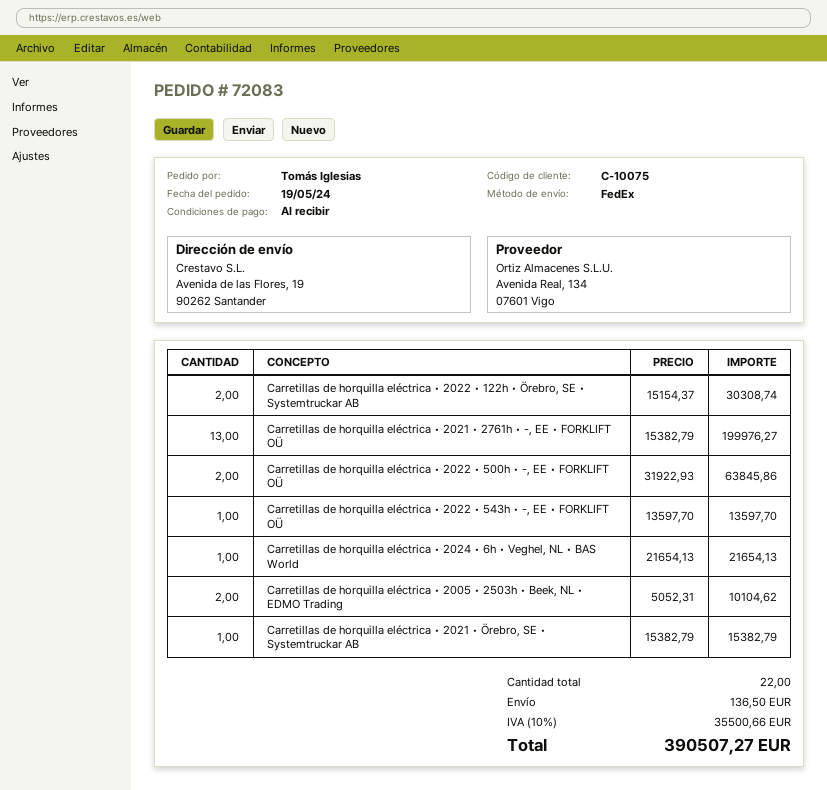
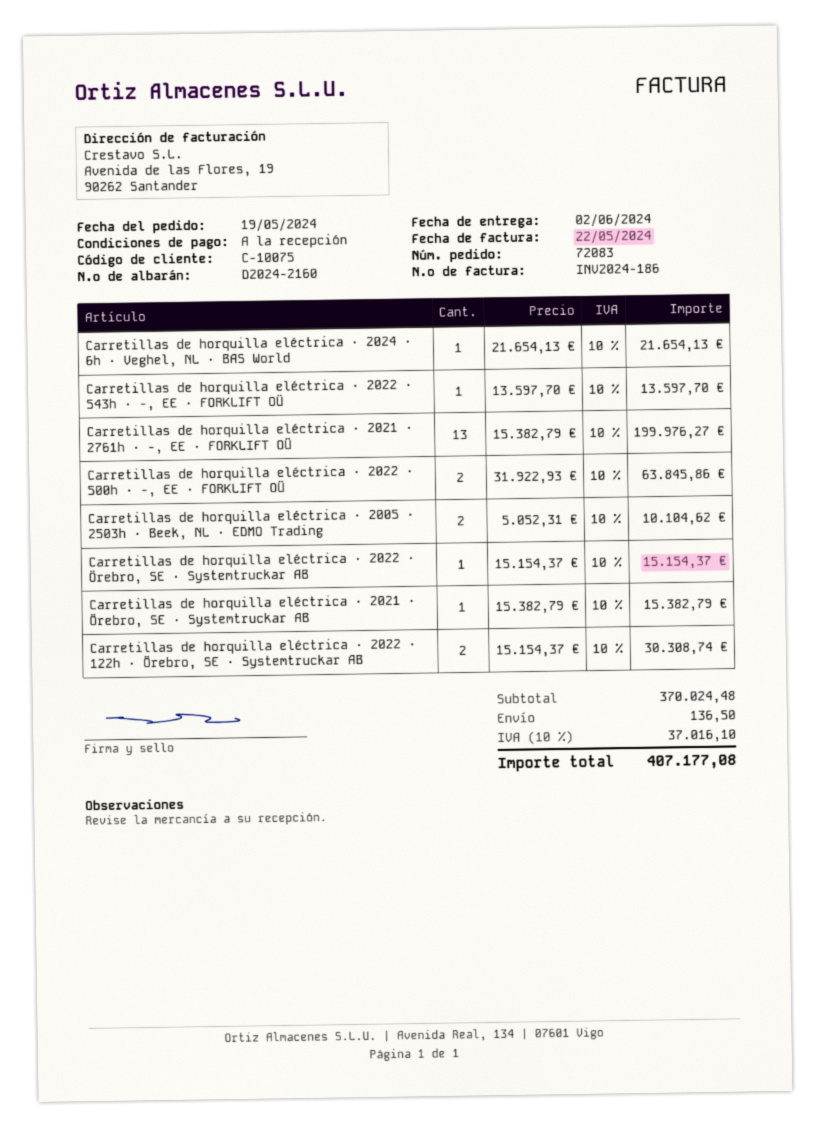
Carretillas de horquilla eléctrica • 2022 • Örebro, SE • Systemtruckar AB: none -> 1 x 15154.37 = 15154.37
tax: 10% = 35500.66 -> 10% = 37016.10
total: 390507.27 -> 407177.08

